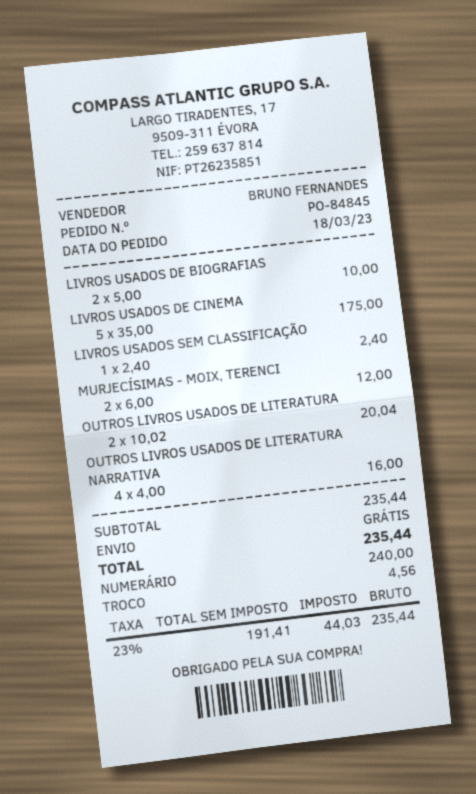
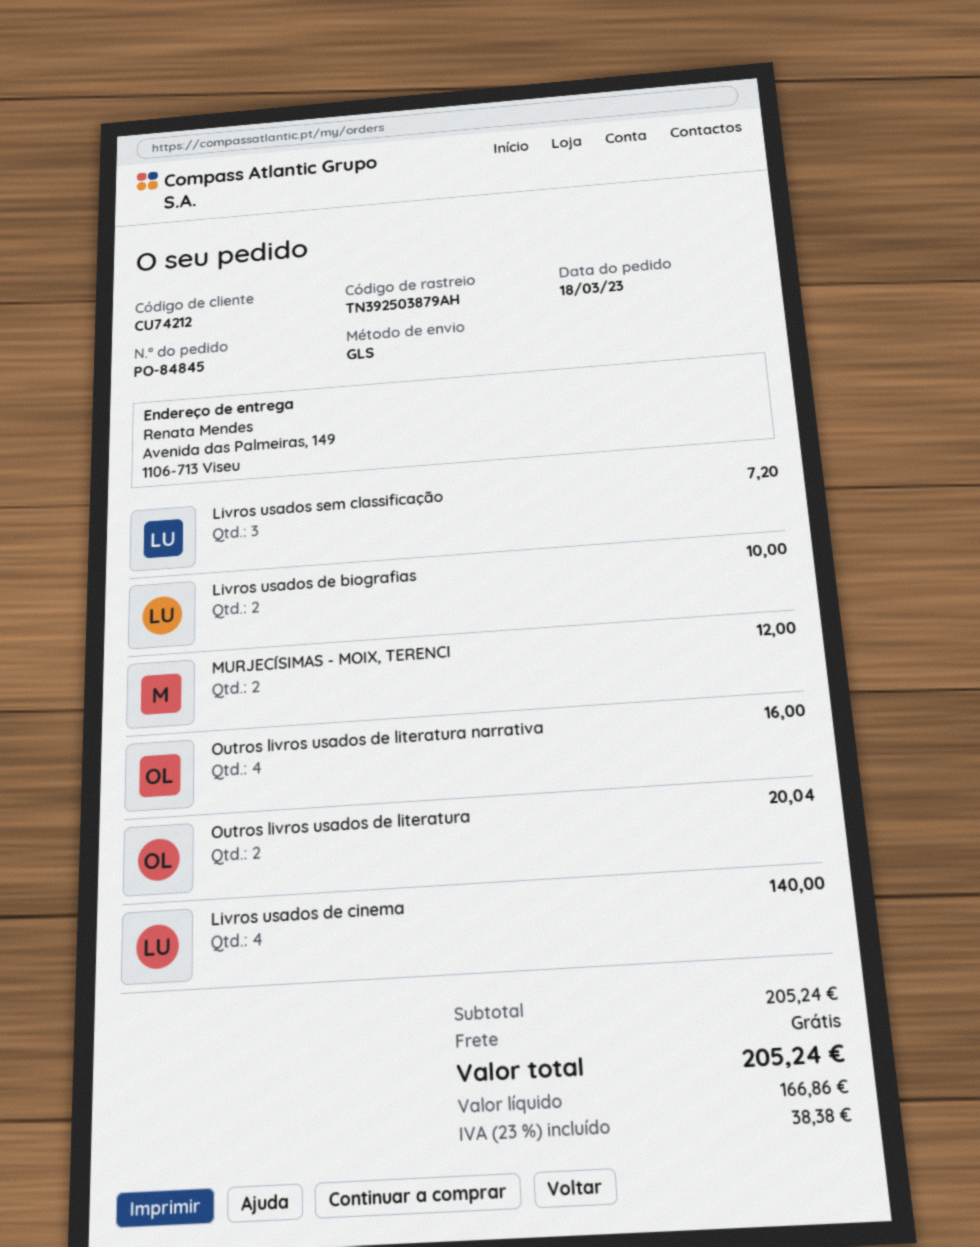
LIVROS USADOS DE CINEMA: 5 for 175.00 -> 4 for 140.00
LIVROS USADOS SEM CLASSIFICAÇÃO: 1 for 2.40 -> 3 for 7.20
subtotal: 235.44 -> 205.24
net: 191.41 -> 166.86
tax: 23% = 44.03 -> 23% = 38.38
total: 235.44 -> 205.24

